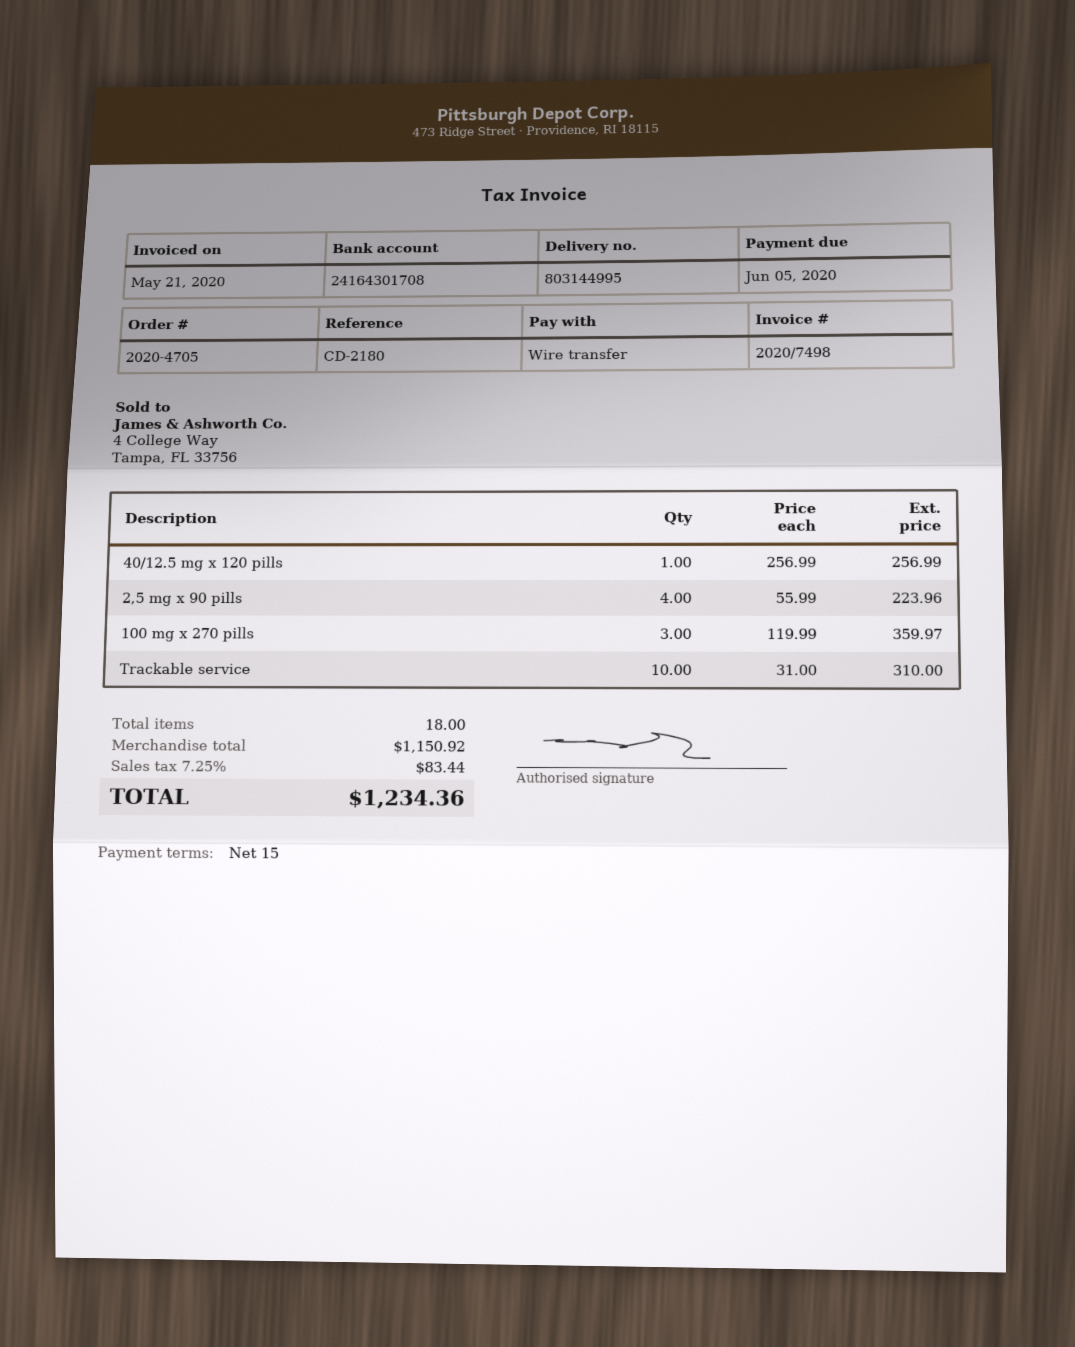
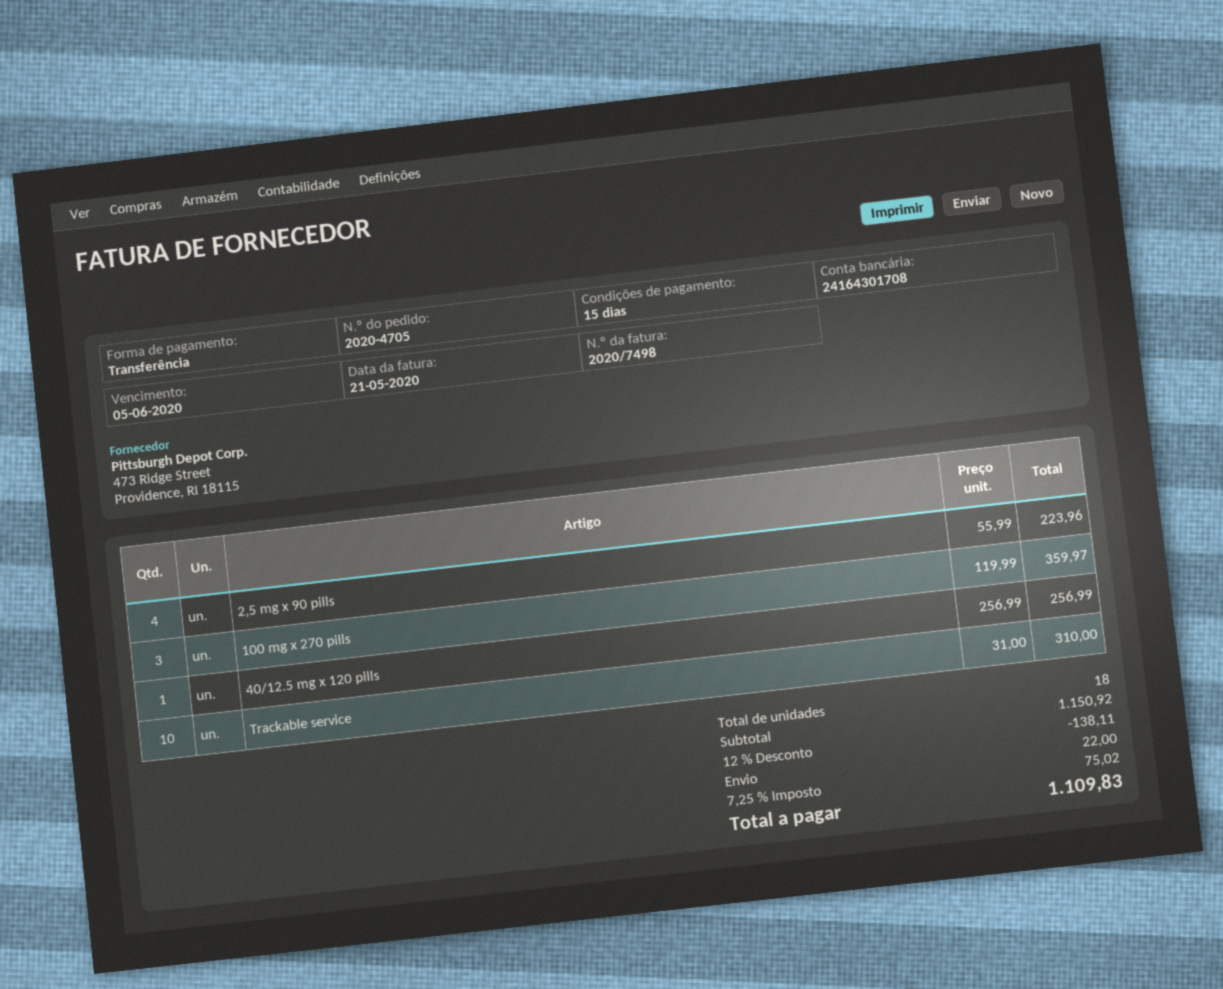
discount: none -> 12% = 138.11
shipping: none -> 22.00
tax: 7.25% = 83.44 -> 7.25% = 75.02
total: 1234.36 -> 1109.83

